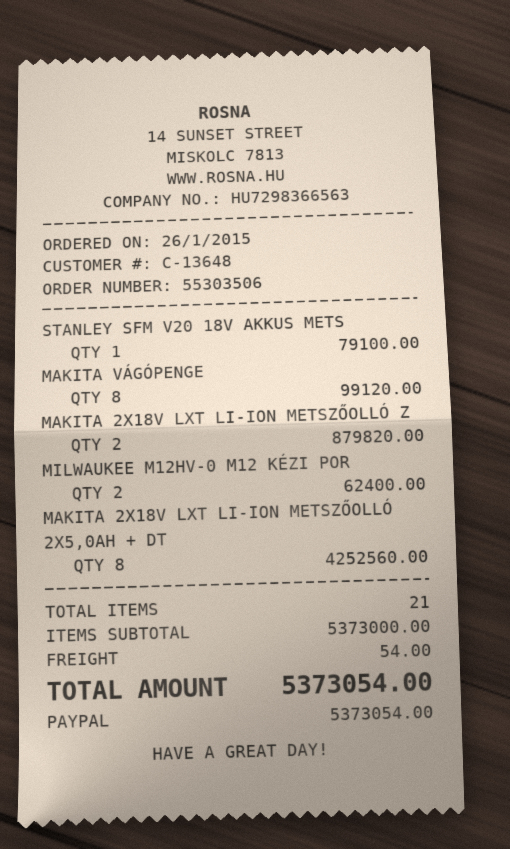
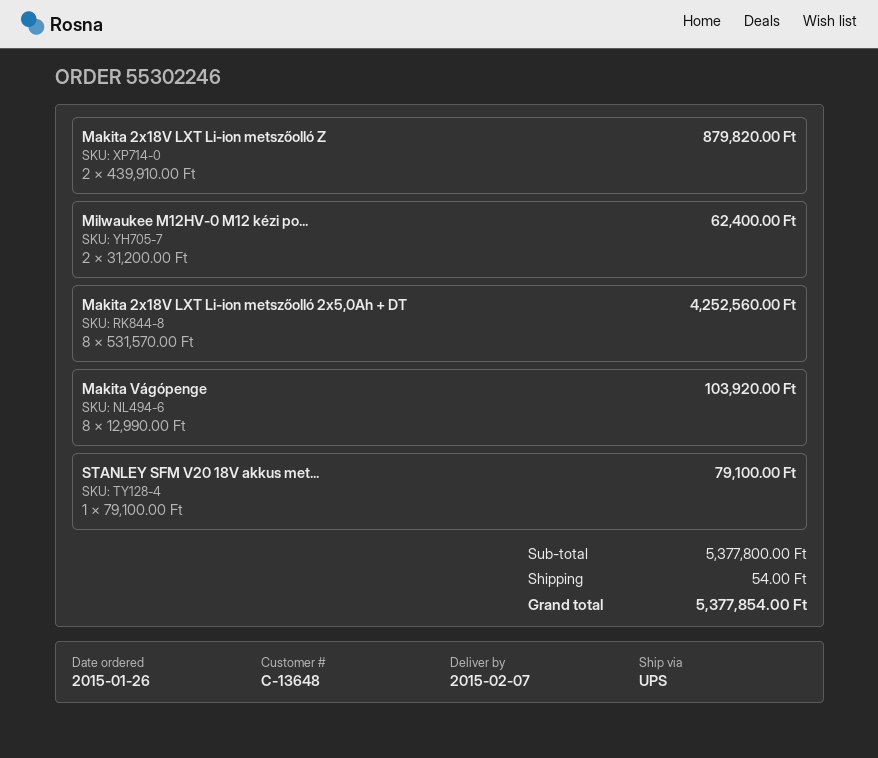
order number: 55303506 -> 55302246
MAKITA VÁGÓPENGE: 8 for 99120.00 -> 8 for 103920.00
subtotal: 5373000.00 -> 5377800.00
total: 5373054.00 -> 5377854.00

